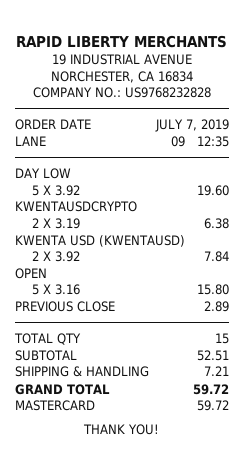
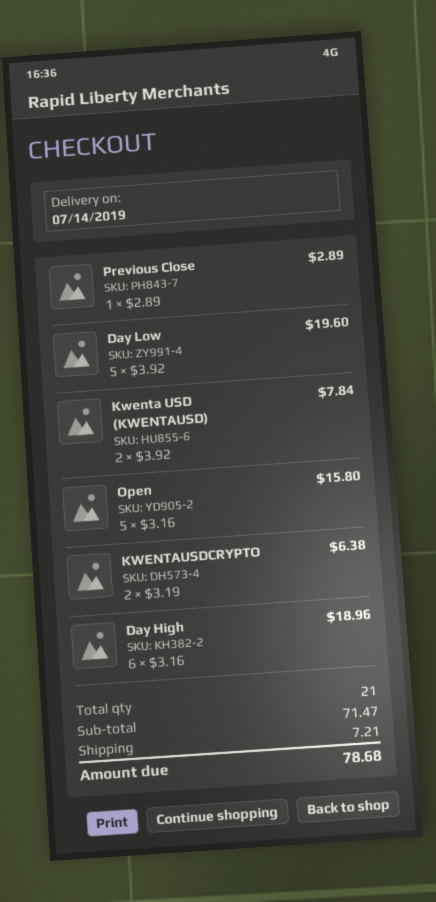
Day High: none -> 6 x 3.16 = 18.96
total quantity: 15 -> 21
subtotal: 52.51 -> 71.47
total: 59.72 -> 78.68

